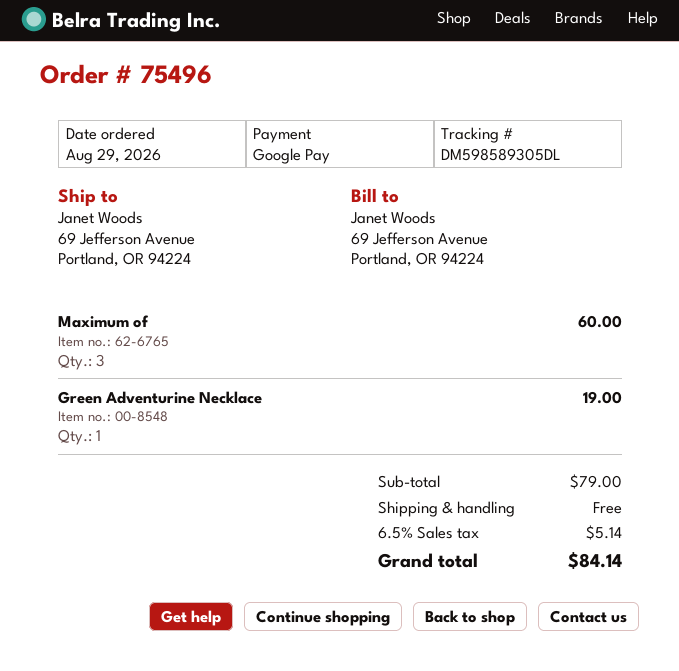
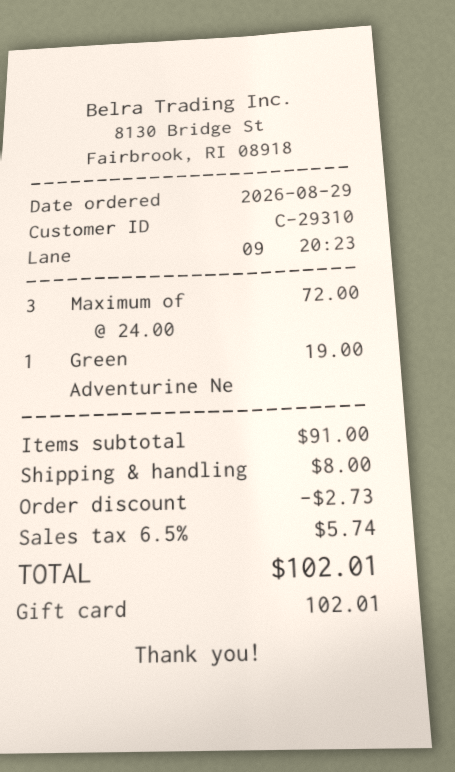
payment method: Google Pay -> gift card
Maximum of: 3 for 60.00 -> 3 for 72.00
subtotal: 79.00 -> 91.00
discount: none -> 2.73
shipping: 0.00 -> 8.00
tax: 6.5% = 5.14 -> 6.5% = 5.74
total: 84.14 -> 102.01

